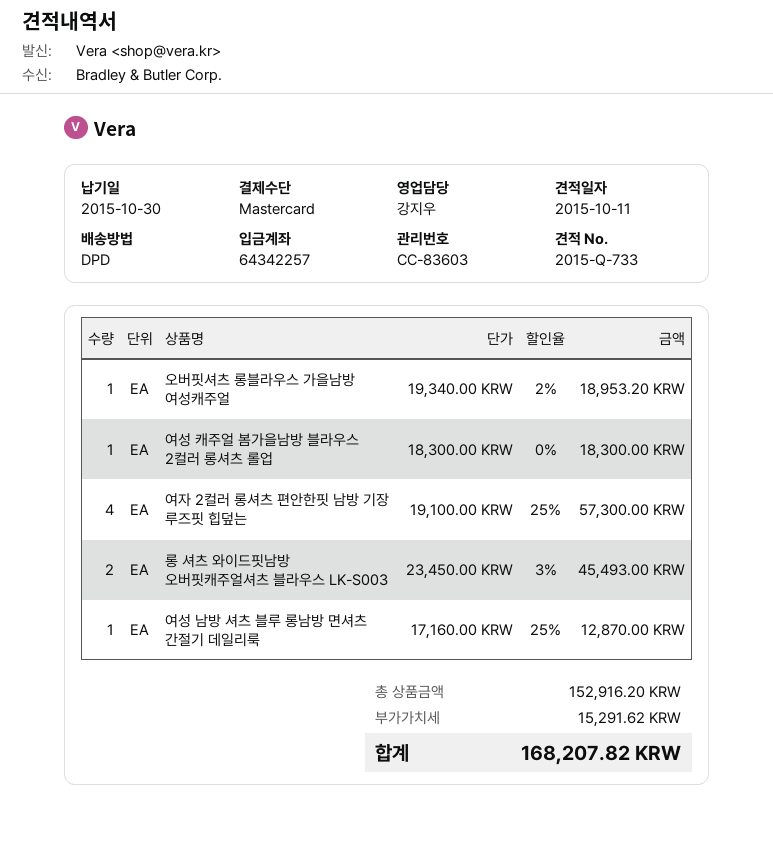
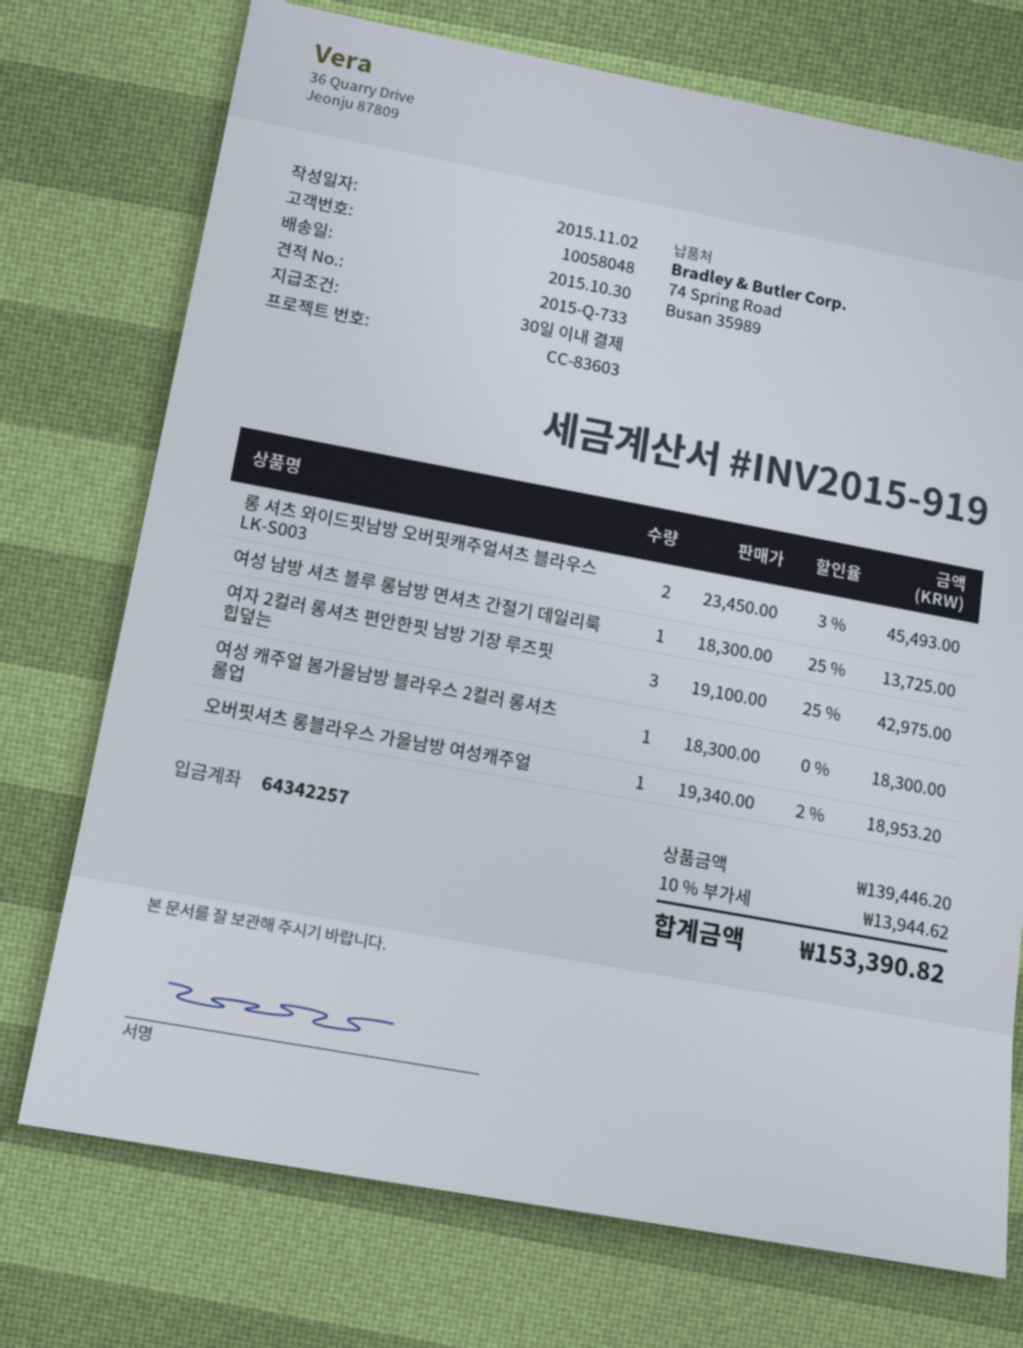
여자 2컬러 롱셔츠 편안한핏 남방 기장 루즈핏 힙덮는: 4 x 19100.00 - 25% = 57300.00 -> 3 x 19100.00 - 25% = 42975.00
여성 남방 셔츠 블루 롱남방 면셔츠 간절기 데일리룩: 1 x 17160.00 - 25% = 12870.00 -> 1 x 18300.00 - 25% = 13725.00
subtotal: 152916.20 -> 139446.20
tax: 15291.62 -> 13944.62
total: 168207.82 -> 153390.82

